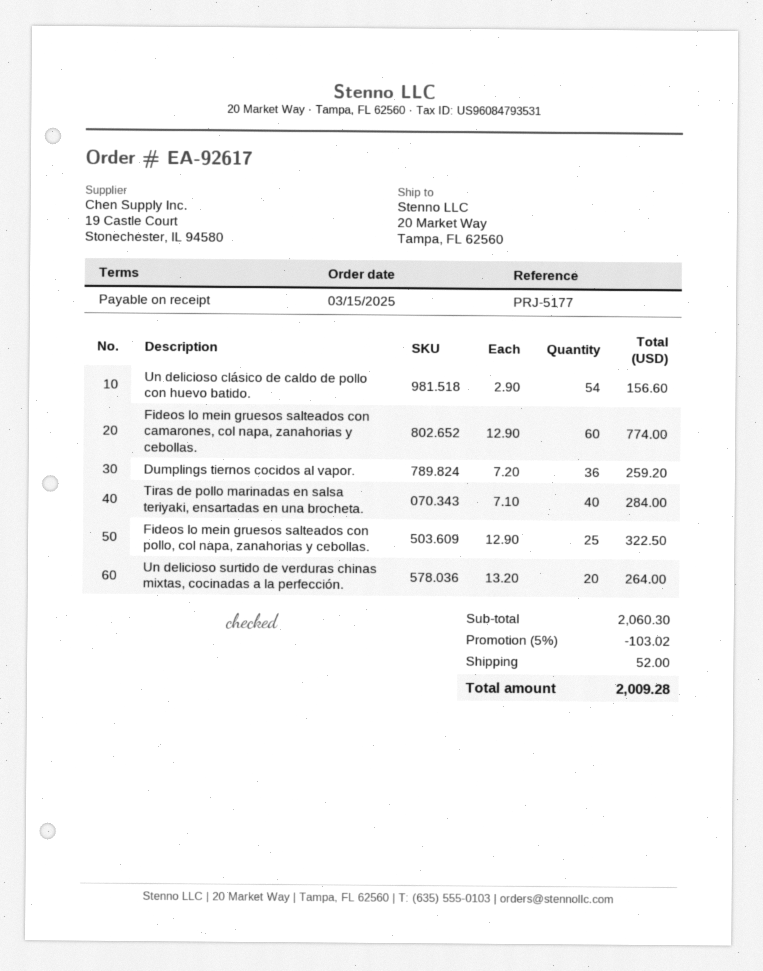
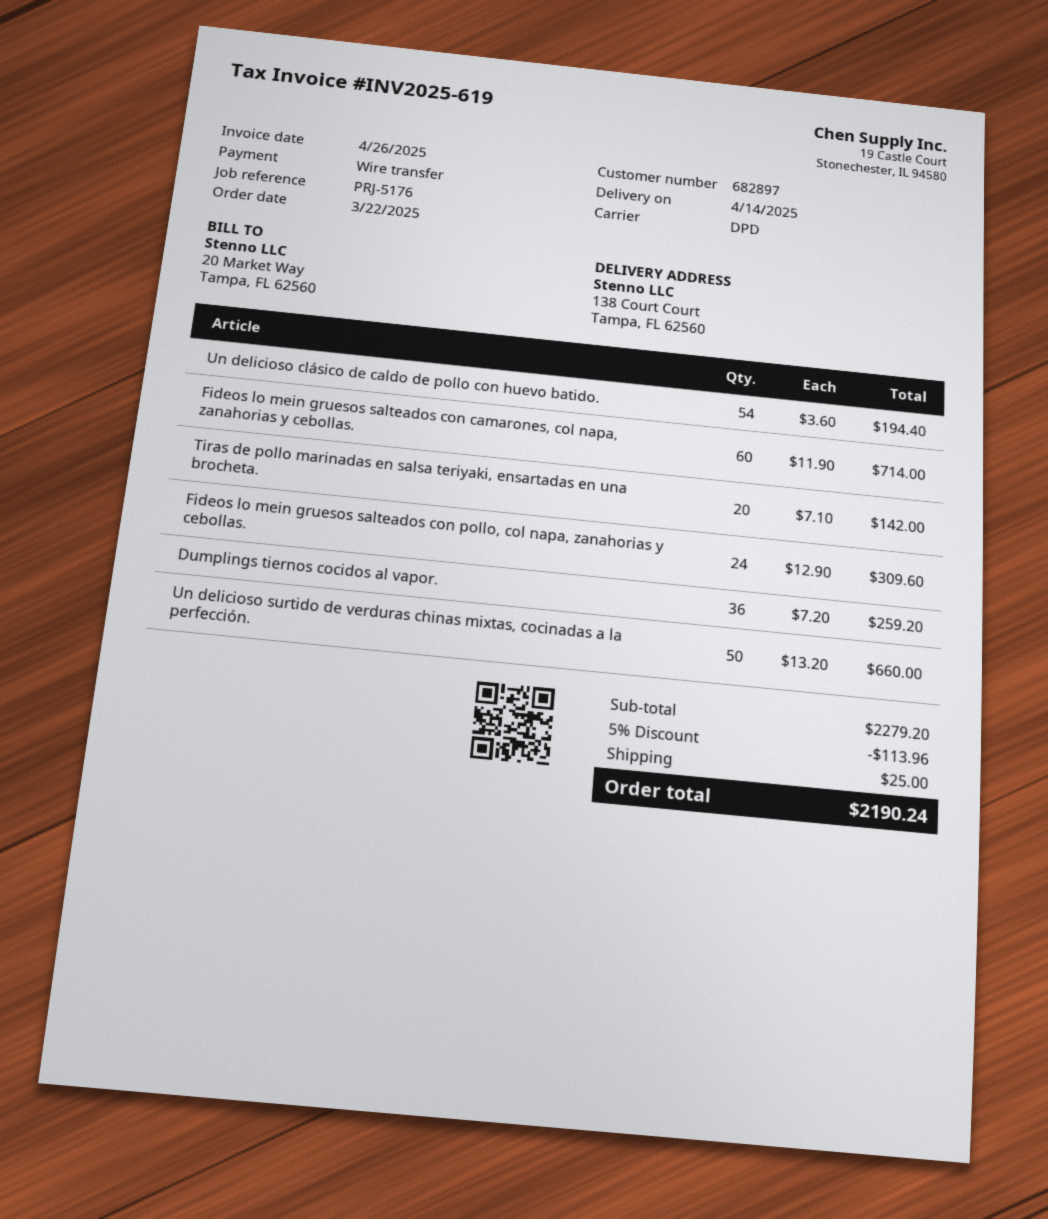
order date: 2025-03-15 -> 2025-03-22
reference: PRJ-5177 -> PRJ-5176
ship to: 20 Market Way, Tampa, FL 62560 -> 138 Court Court, Tampa, FL 62560
Un delicioso clásico de caldo de pollo con huevo batido.: 54 x 2.90 = 156.60 -> 54 x 3.60 = 194.40
Fideos lo mein gruesos salteados con camarones, col napa, zanahorias y cebollas.: 60 x 12.90 = 774.00 -> 60 x 11.90 = 714.00
Tiras de pollo marinadas en salsa teriyaki, ensartadas en una brocheta.: 40 x 7.10 = 284.00 -> 20 x 7.10 = 142.00
Fideos lo mein gruesos salteados con pollo, col napa, zanahorias y cebollas.: 25 x 12.90 = 322.50 -> 24 x 12.90 = 309.60
Un delicioso surtido de verduras chinas mixtas, cocinadas a la perfección.: 20 x 13.20 = 264.00 -> 50 x 13.20 = 660.00
subtotal: 2060.30 -> 2279.20
discount: 5% = 103.02 -> 5% = 113.96
shipping: 52.00 -> 25.00
total: 2009.28 -> 2190.24

